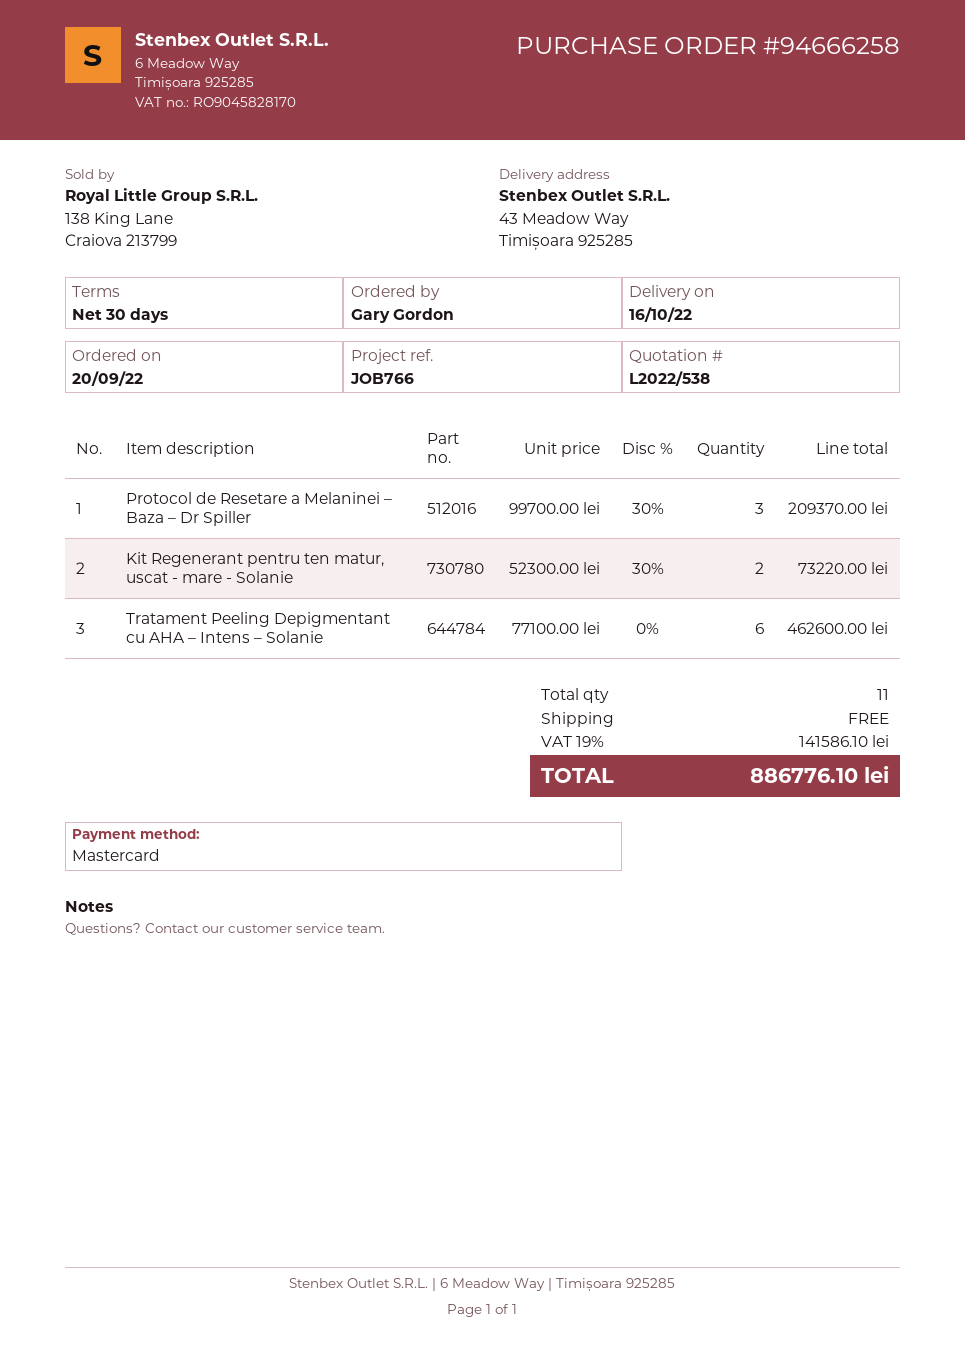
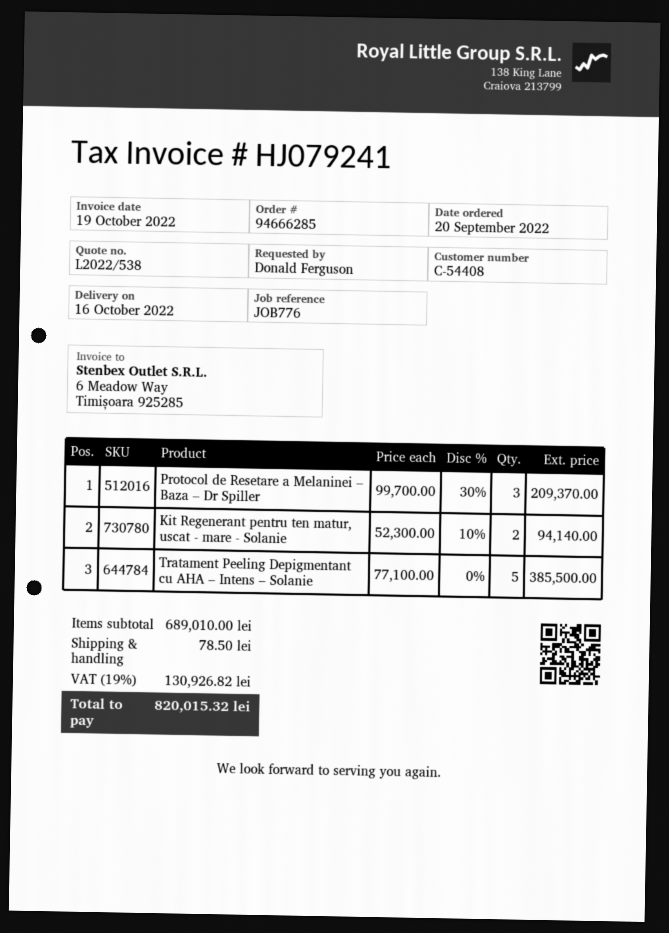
order number: 94666258 -> 94666285
reference: JOB766 -> JOB776
ordered by: Gary Gordon -> Donald Ferguson
Kit Regenerant pentru ten matur, uscat - mare - Solanie: 2 x 52300.00 - 30% = 73220.00 -> 2 x 52300.00 - 10% = 94140.00
Tratament Peeling Depigmentant cu AHA – Intens – Solanie: 6 x 77100.00 = 462600.00 -> 5 x 77100.00 = 385500.00
shipping: 0.00 -> 78.50
tax: 19% = 141586.10 -> 19% = 130926.82
total: 886776.10 -> 820015.32

